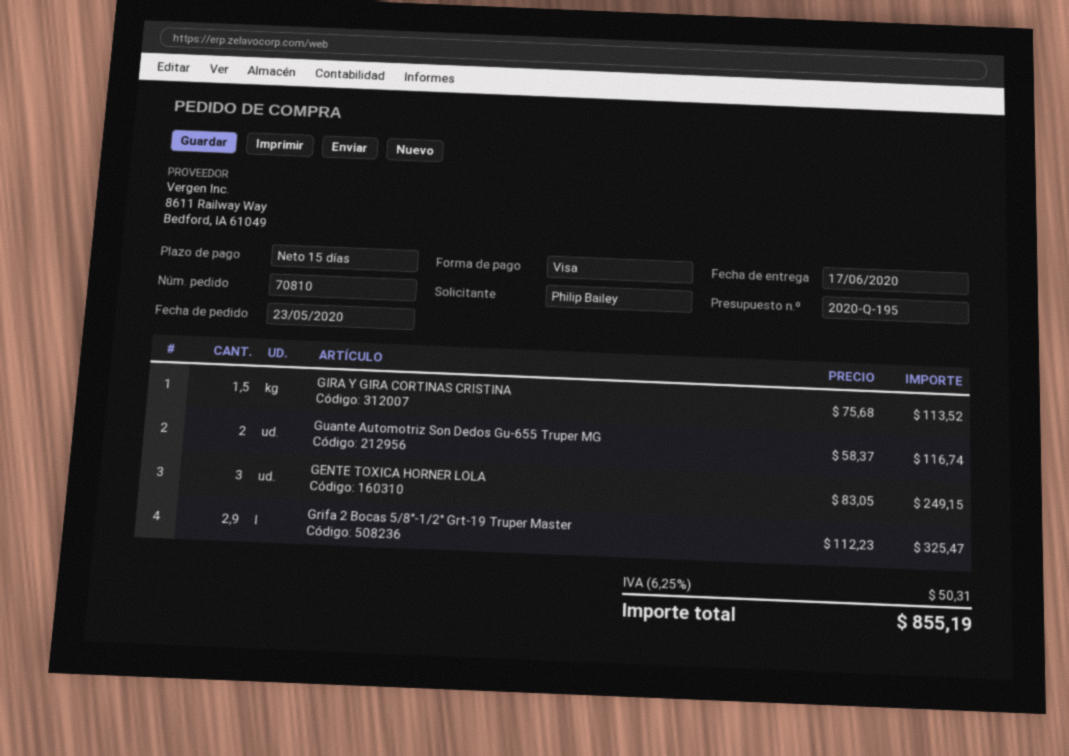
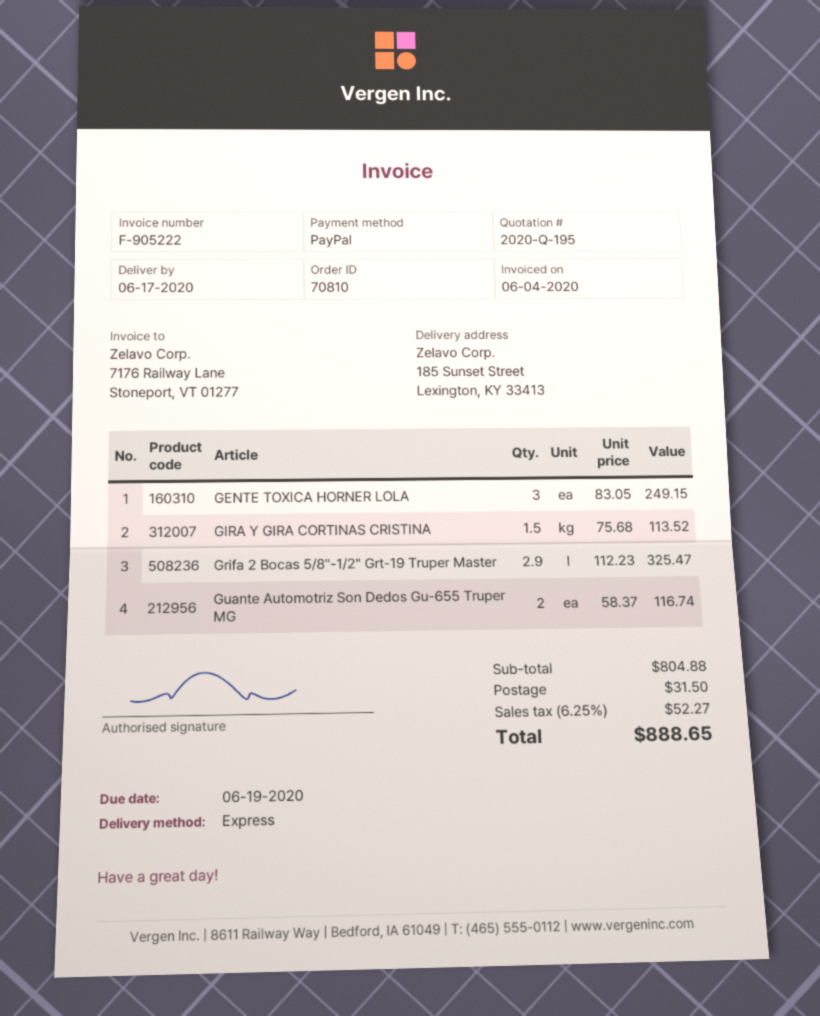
payment method: Visa -> PayPal
shipping: none -> 31.50
tax: 6.25% = 50.31 -> 6.25% = 52.27
total: 855.19 -> 888.65

